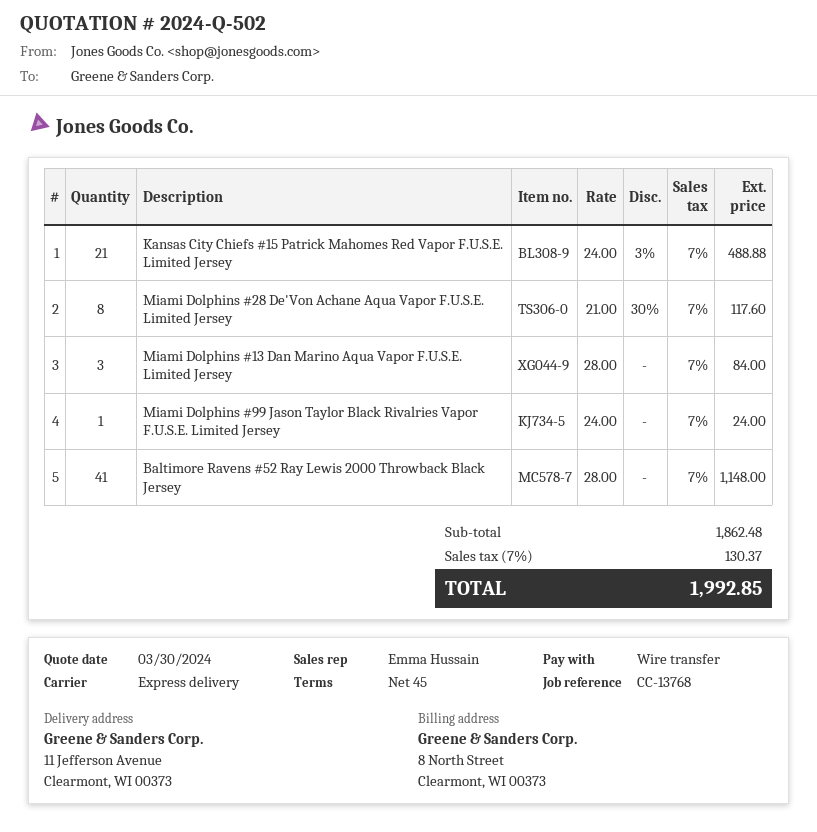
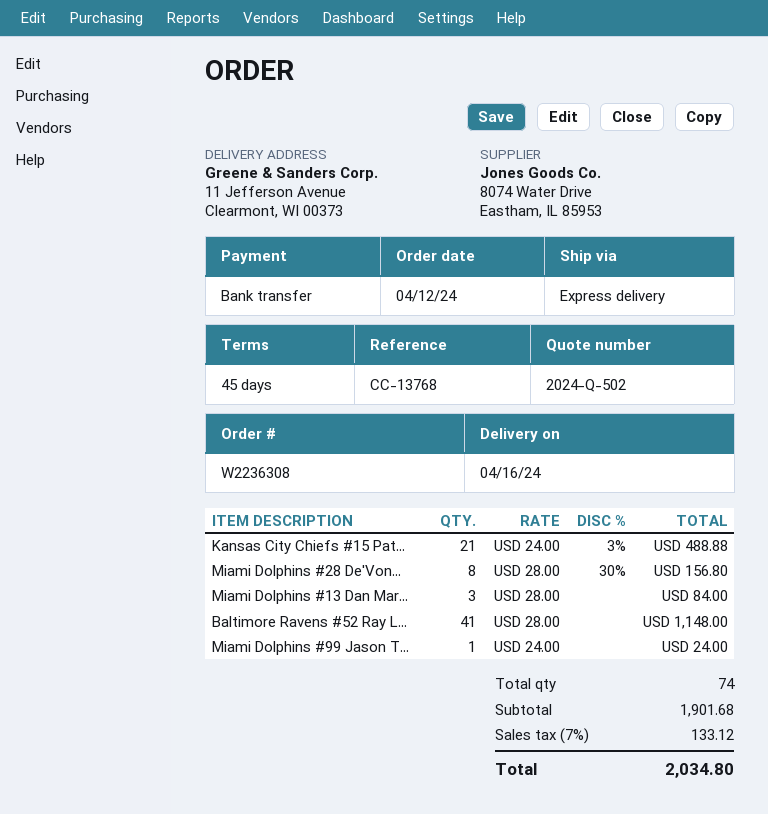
Miami Dolphins #28 De'Von Achane Aqua Vapor F.U.S.E. Limited Jersey: 8 x 21.00 - 30% = 117.60 -> 8 x 28.00 - 30% = 156.80
subtotal: 1862.48 -> 1901.68
tax: 7% = 130.37 -> 7% = 133.12
total: 1992.85 -> 2034.80

